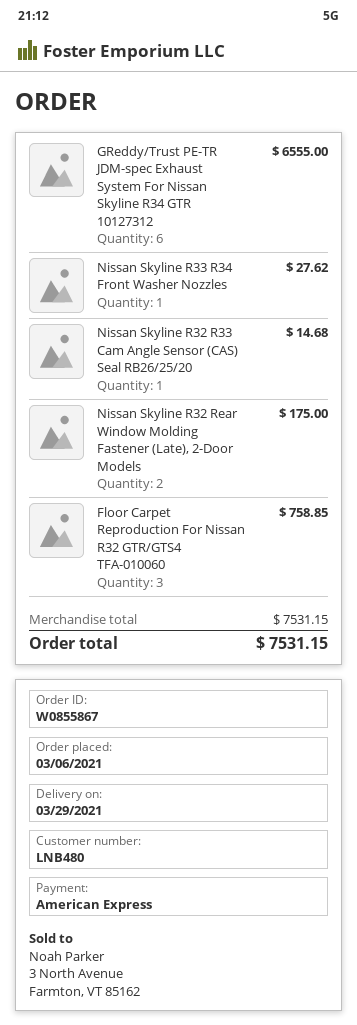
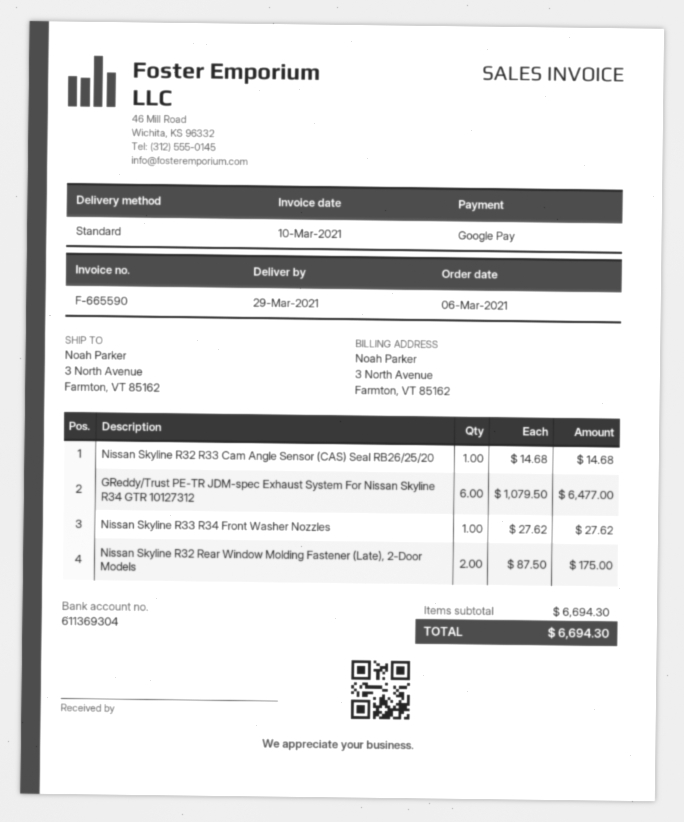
payment method: American Express -> Google Pay
GReddy/Trust PE-TR JDM-spec Exhaust System For Nissan Skyline R34 GTR 10127312: 6 for 6555.00 -> 6 for 6477.00
Floor Carpet Reproduction For Nissan R32 GTR/GTS4 TFA-010060: 3 for 758.85 -> none
subtotal: 7531.15 -> 6694.30
total: 7531.15 -> 6694.30

